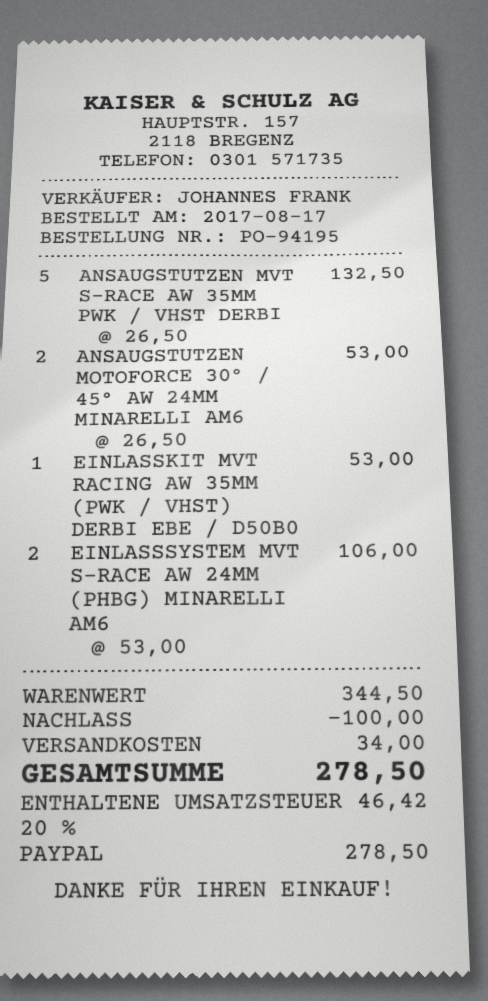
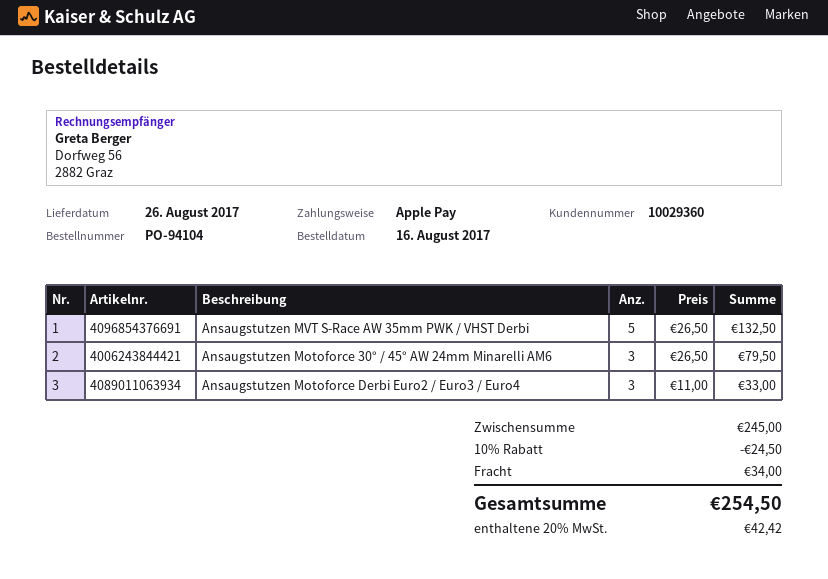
order number: PO-94195 -> PO-94104
order date: 2017-08-17 -> 2017-08-16
payment method: PayPal -> Apple Pay
ANSAUGSTUTZEN MOTOFORCE 30° / 45° AW 24MM MINARELLI AM6: 2 x 26.50 = 53.00 -> 3 x 26.50 = 79.50
EINLASSKIT MVT RACING AW 35MM (PWK / VHST) DERBI EBE / D50B0: 1 x 53.00 = 53.00 -> none
EINLASSSYSTEM MVT S-RACE AW 24MM (PHBG) MINARELLI AM6: 2 x 53.00 = 106.00 -> none
Ansaugstutzen Motoforce Derbi Euro2 / Euro3 / Euro4: none -> 3 x 11.00 = 33.00
subtotal: 344.50 -> 245.00
discount: 100.00 -> 24.50
tax: 20% = 46.42 -> 20% = 42.42
total: 278.50 -> 254.50

